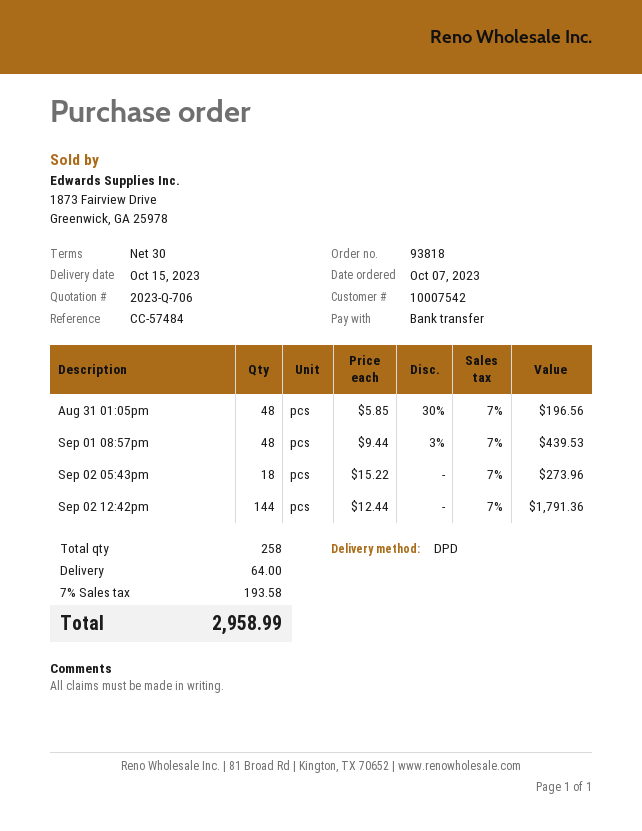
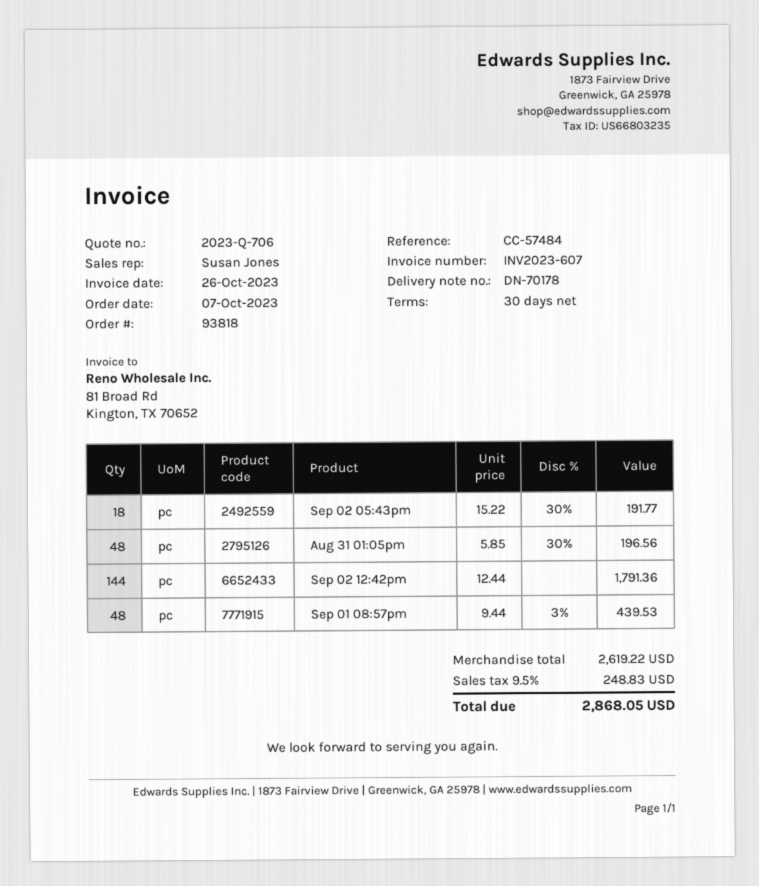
Sep 02 05:43pm: 18 x 15.22 = 273.96 -> 18 x 15.22 - 30% = 191.77
shipping: 64.00 -> none
tax: 7% = 193.58 -> 9.5% = 248.83
total: 2958.99 -> 2868.05

